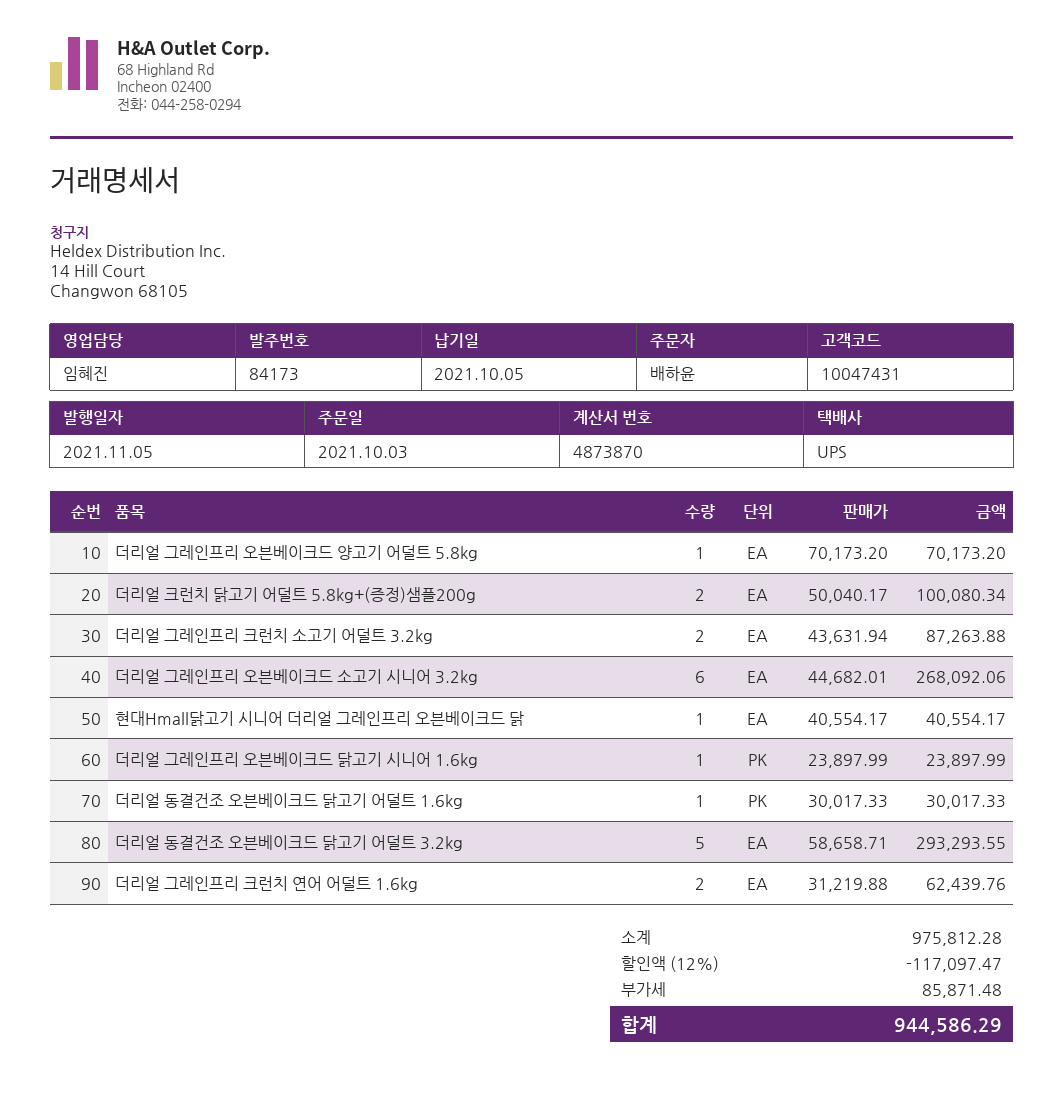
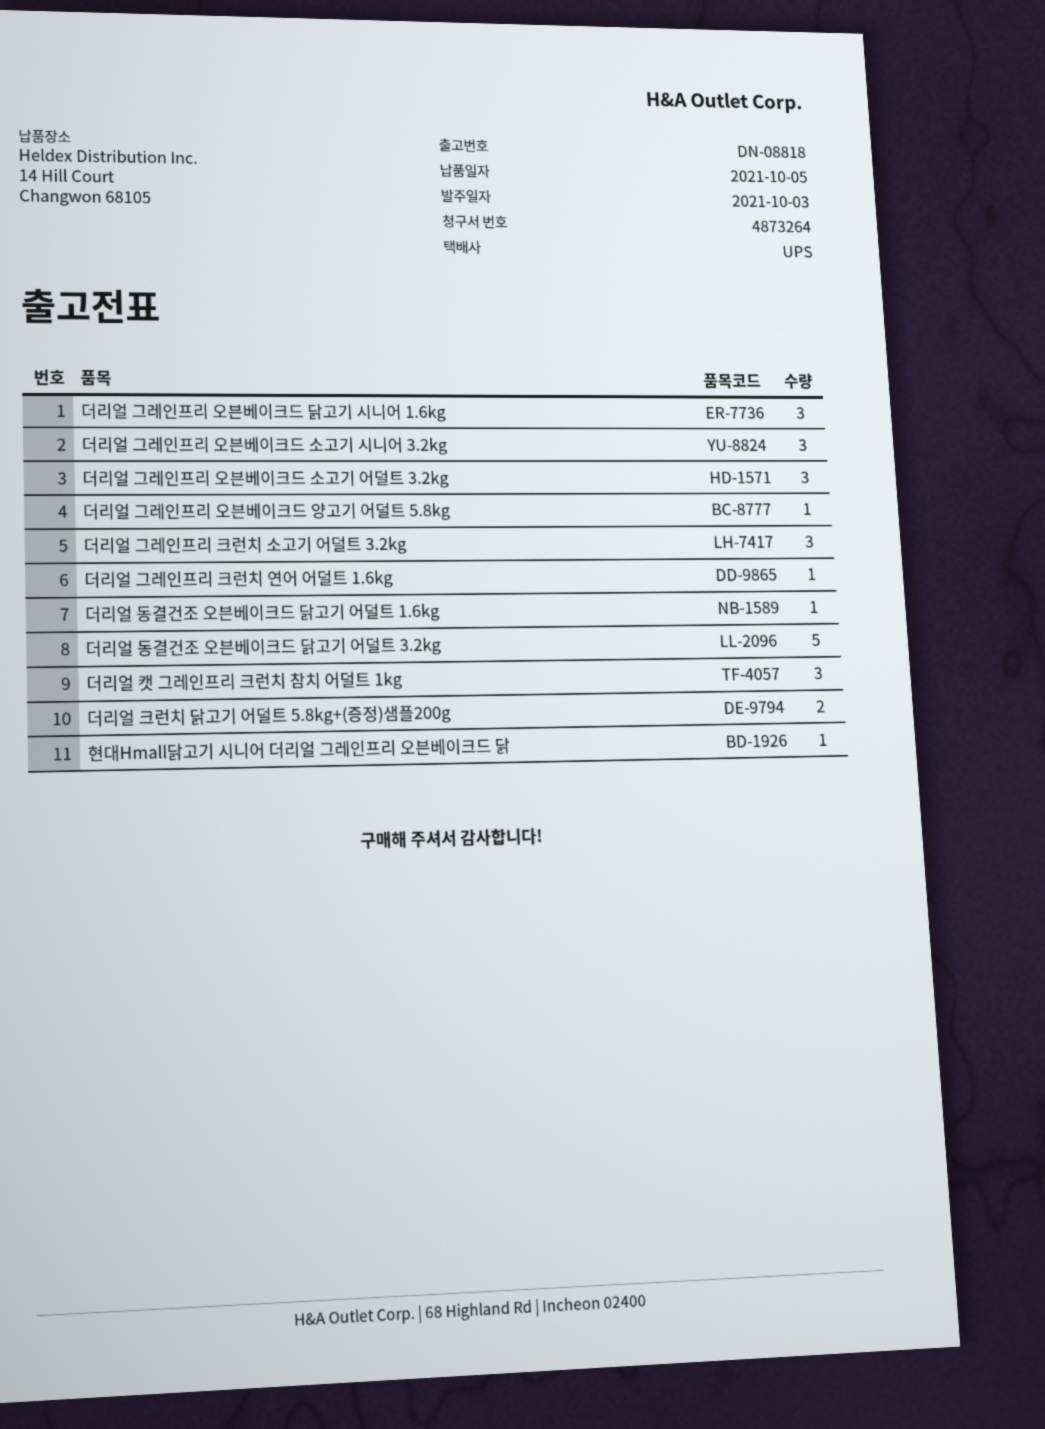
invoice number: 4873870 -> 4873264
더리얼 그레인프리 크런치 소고기 어덜트 3.2kg: 2 -> 3
더리얼 그레인프리 오븐베이크드 소고기 시니어 3.2kg: 6 -> 3
더리얼 그레인프리 오븐베이크드 닭고기 시니어 1.6kg: 1 -> 3
더리얼 그레인프리 크런치 연어 어덜트 1.6kg: 2 -> 1
더리얼 그레인프리 오븐베이크드 소고기 어덜트 3.2kg: none -> 3
더리얼 캣 그레인프리 크런치 참치 어덜트 1kg: none -> 3

